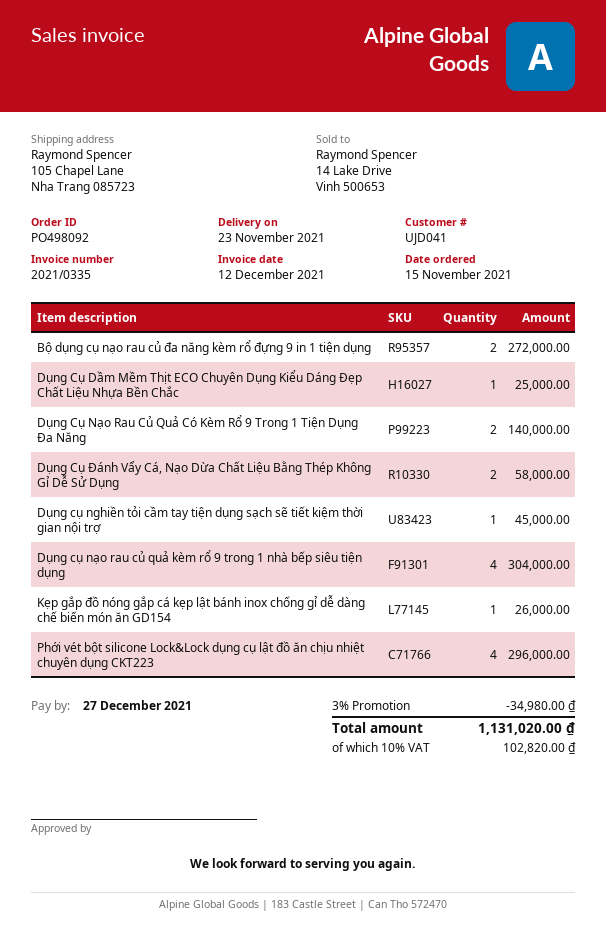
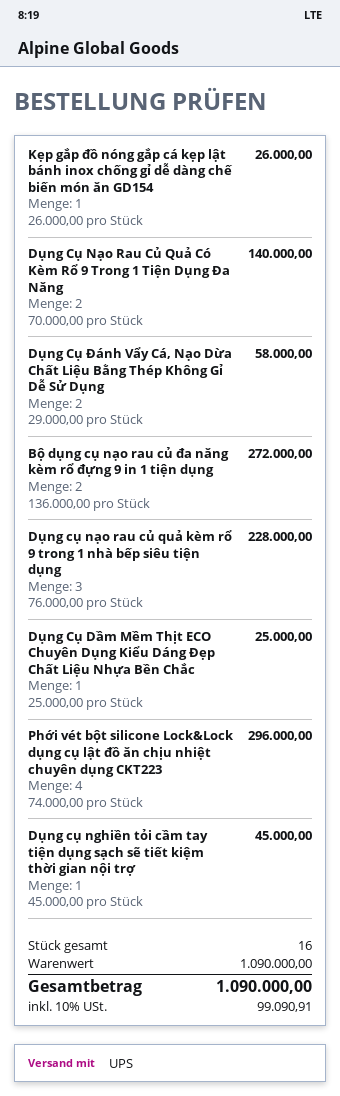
Dụng cụ nạo rau củ quả kèm rổ 9 trong 1 nhà bếp siêu tiện dụng: 4 for 304000.00 -> 3 for 228000.00
discount: 3% = 34980.00 -> none
tax: 10% = 102820.00 -> 10% = 99090.91
total: 1131020.00 -> 1090000.00

